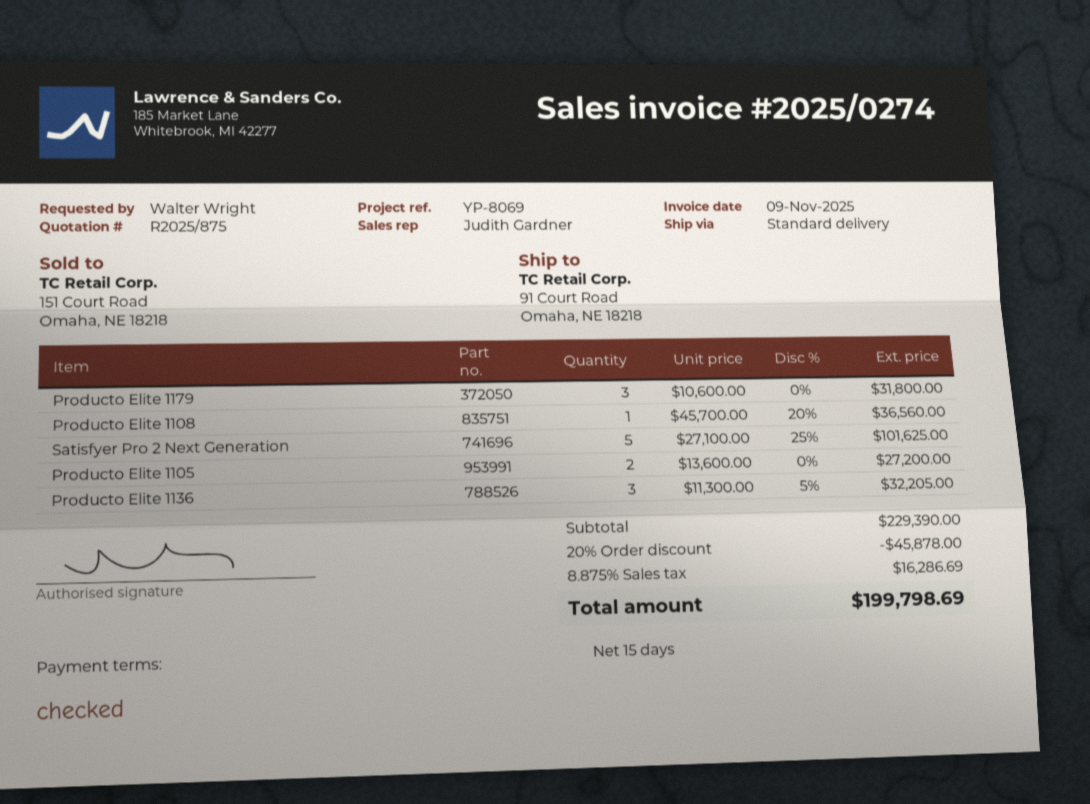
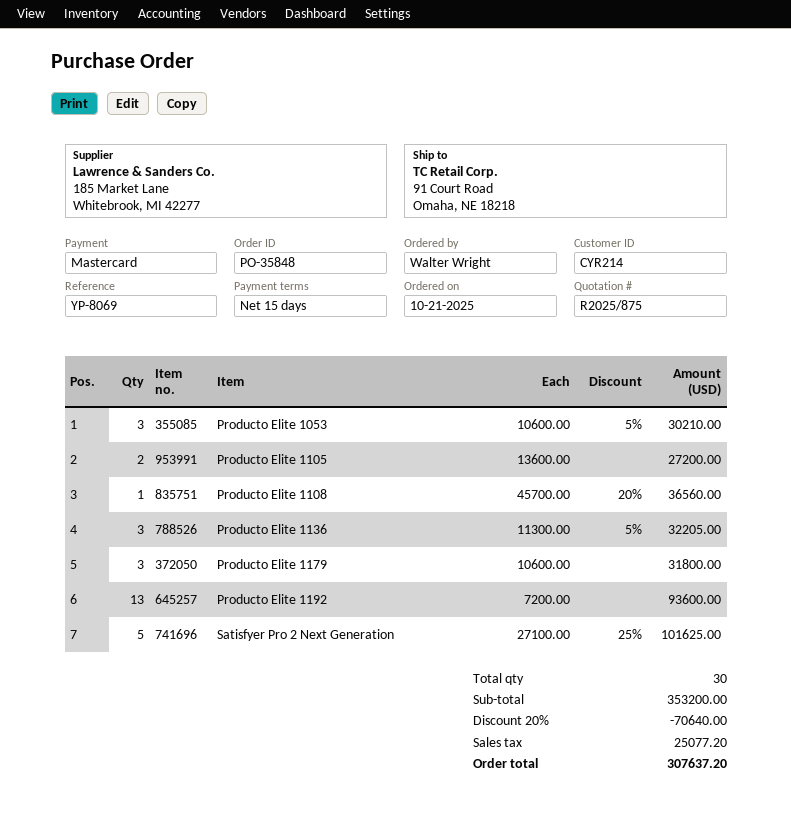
Producto Elite 1053: none -> 3 x 10600.00 - 5% = 30210.00
Producto Elite 1192: none -> 13 x 7200.00 = 93600.00
subtotal: 229390.00 -> 353200.00
discount: 20% = 45878.00 -> 20% = 70640.00
tax: 16286.69 -> 25077.20
total: 199798.69 -> 307637.20

